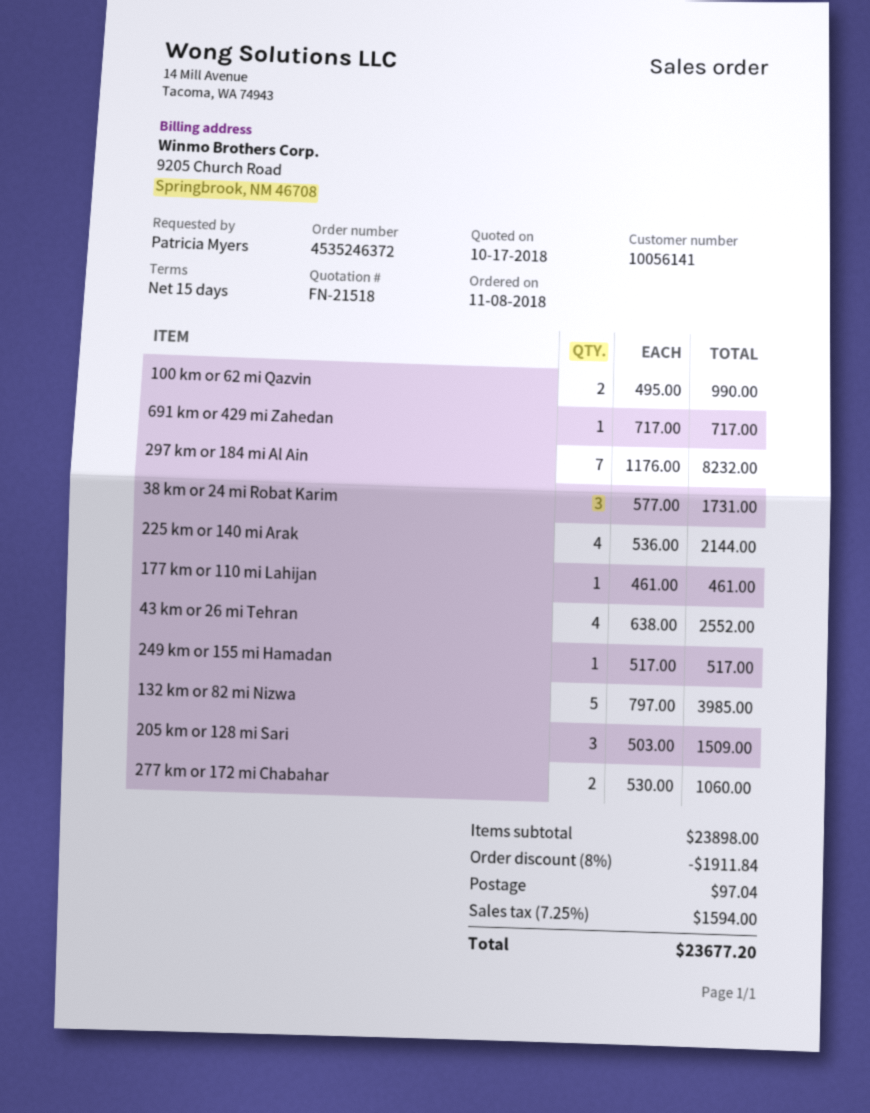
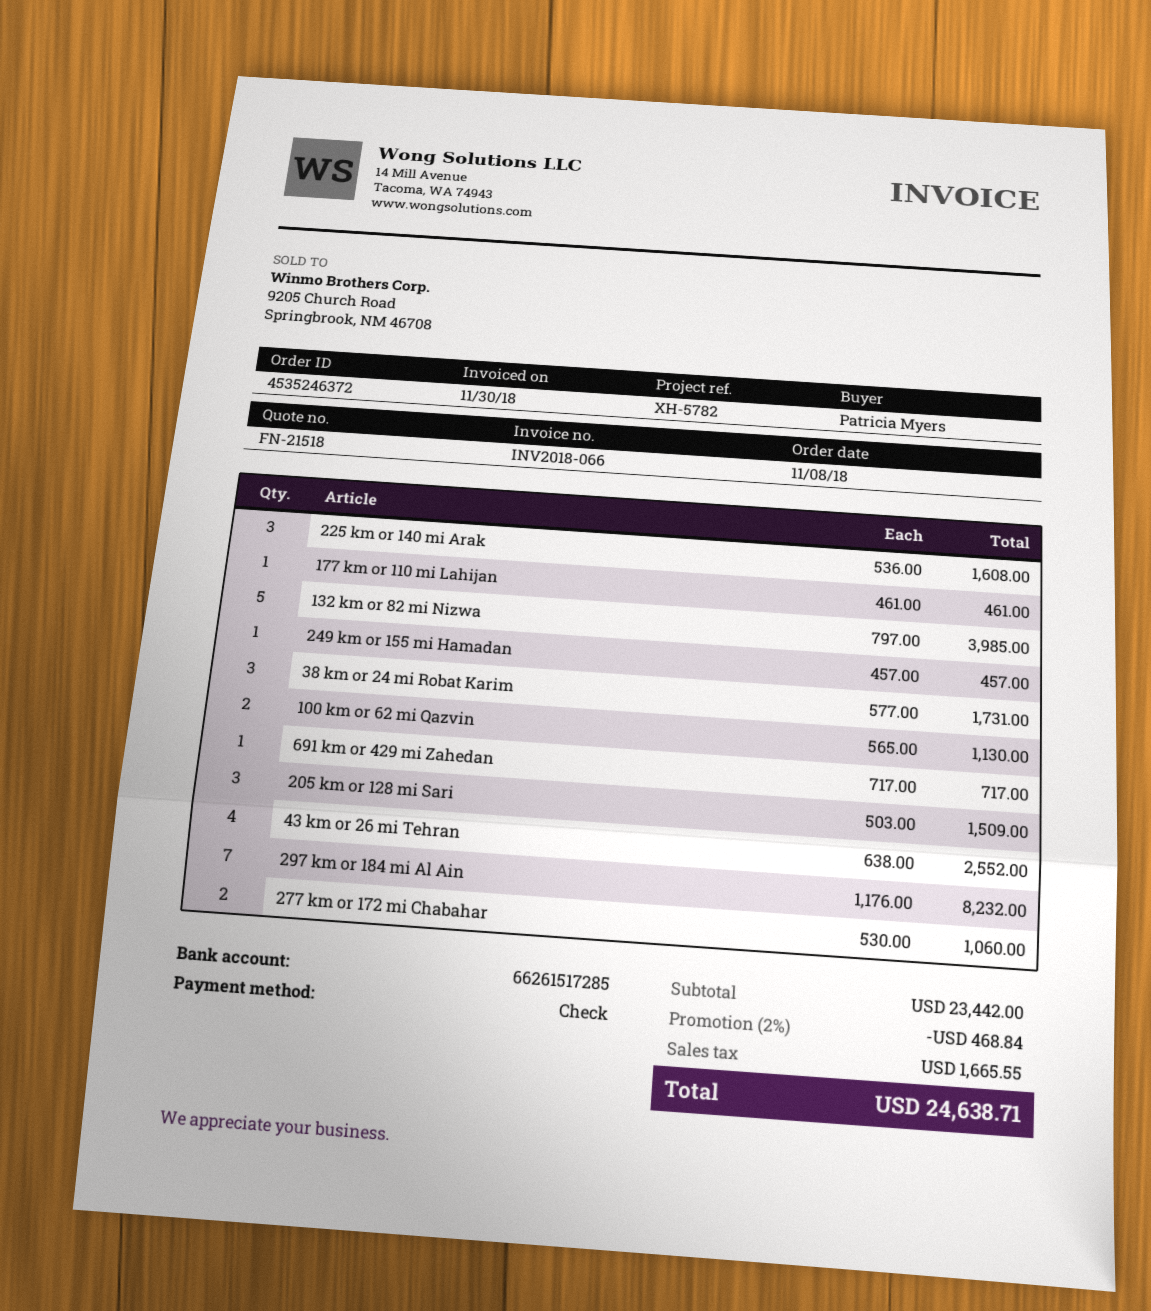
100 km or 62 mi Qazvin: 2 x 495.00 = 990.00 -> 2 x 565.00 = 1130.00
225 km or 140 mi Arak: 4 x 536.00 = 2144.00 -> 3 x 536.00 = 1608.00
249 km or 155 mi Hamadan: 1 x 517.00 = 517.00 -> 1 x 457.00 = 457.00
subtotal: 23898.00 -> 23442.00
discount: 8% = 1911.84 -> 2% = 468.84
shipping: 97.04 -> none
tax: 1594.00 -> 1665.55
total: 23677.20 -> 24638.71

